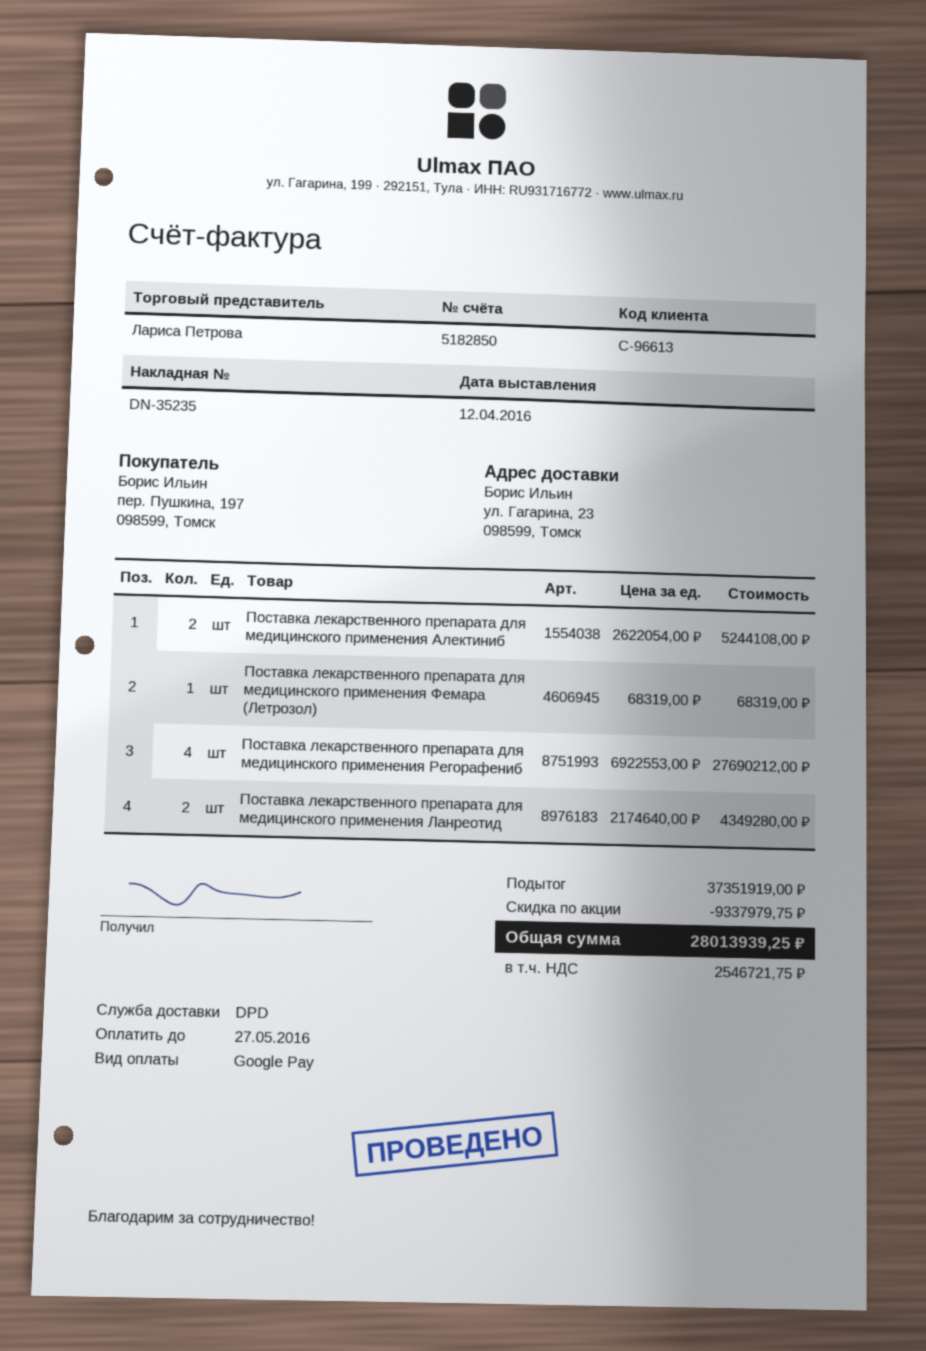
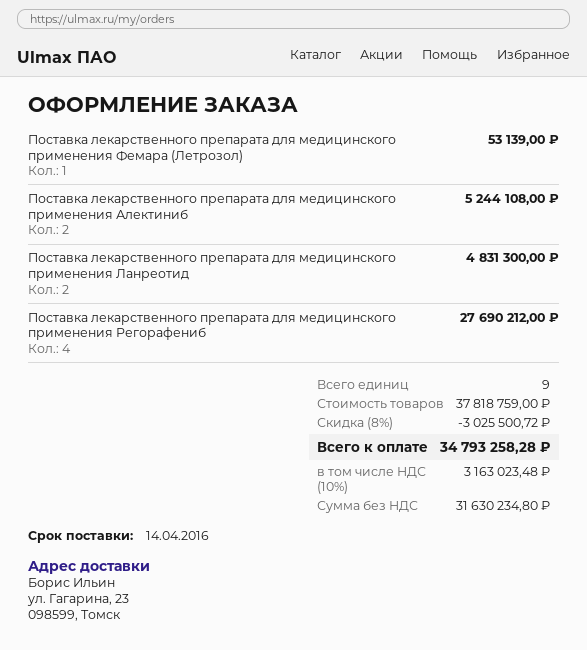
Поставка лекарственного препарата для медицинского применения Фемара (Летрозол): 1 for 68319.00 -> 1 for 53139.00
Поставка лекарственного препарата для медицинского применения Ланреотид: 2 for 4349280.00 -> 2 for 4831300.00
subtotal: 37351919.00 -> 37818759.00
discount: 9337979.75 -> 3025500.72
tax: 2546721.75 -> 3163023.48
total: 28013939.25 -> 34793258.28

